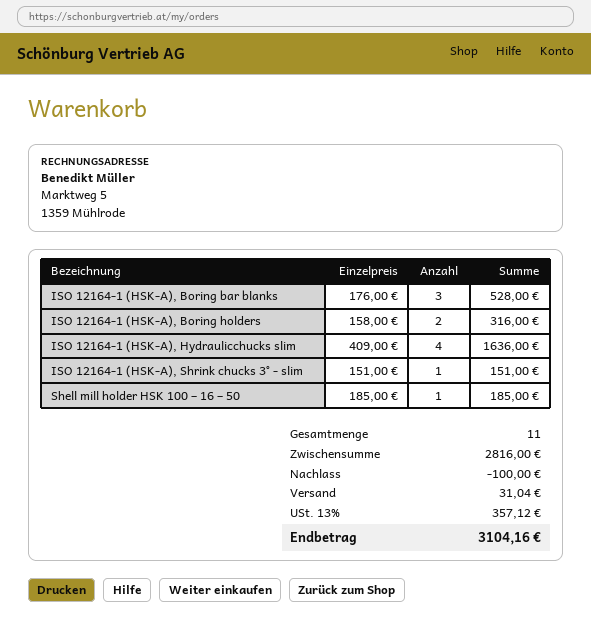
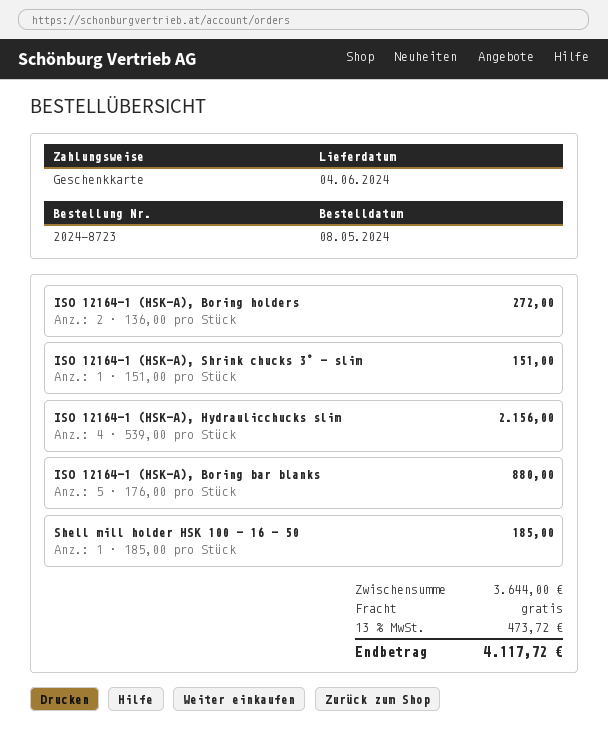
ISO 12164-1 (HSK-A), Boring bar blanks: 3 x 176.00 = 528.00 -> 5 x 176.00 = 880.00
ISO 12164-1 (HSK-A), Boring holders: 2 x 158.00 = 316.00 -> 2 x 136.00 = 272.00
ISO 12164-1 (HSK-A), Hydraulicchucks slim: 4 x 409.00 = 1636.00 -> 4 x 539.00 = 2156.00
subtotal: 2816.00 -> 3644.00
discount: 100.00 -> none
shipping: 31.04 -> 0.00
tax: 13% = 357.12 -> 13% = 473.72
total: 3104.16 -> 4117.72

